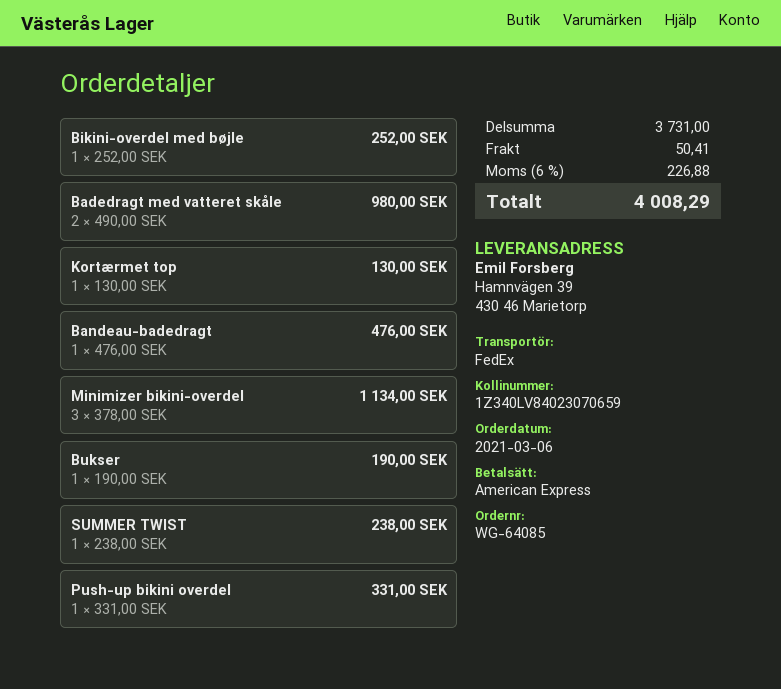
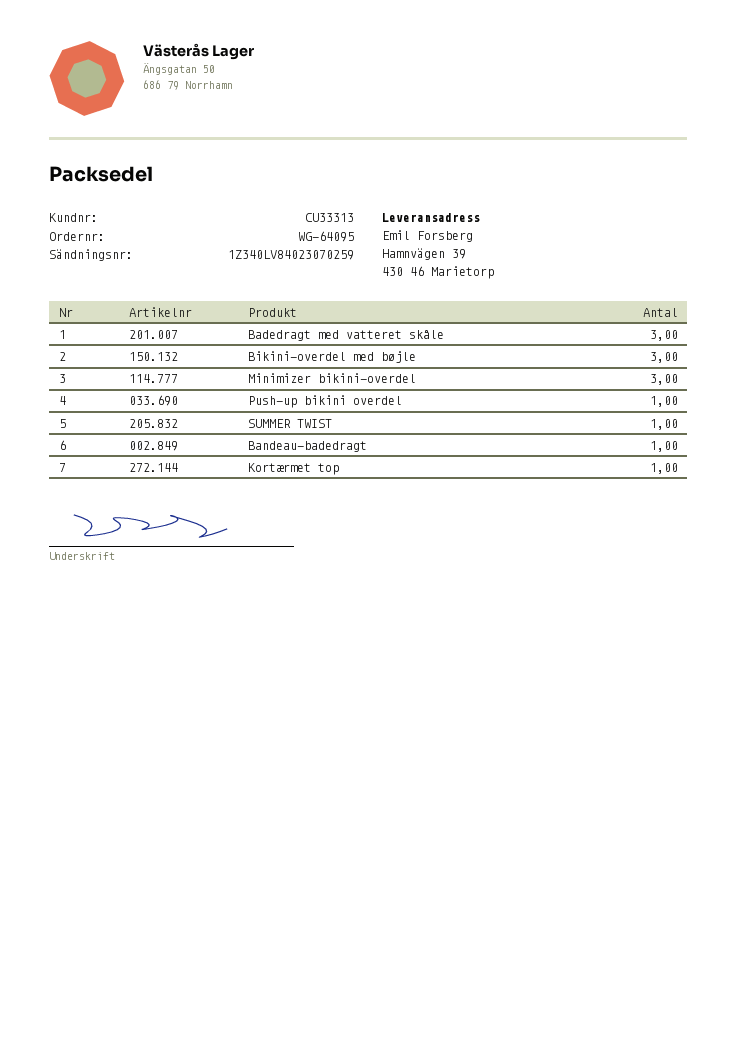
order number: WG-64085 -> WG-64095
tracking number: 1Z340LV84023070659 -> 1Z340LV84023070259
Bikini-overdel med bøjle: 1 -> 3
Badedragt med vatteret skåle: 2 -> 3
Bukser: 1 -> none

